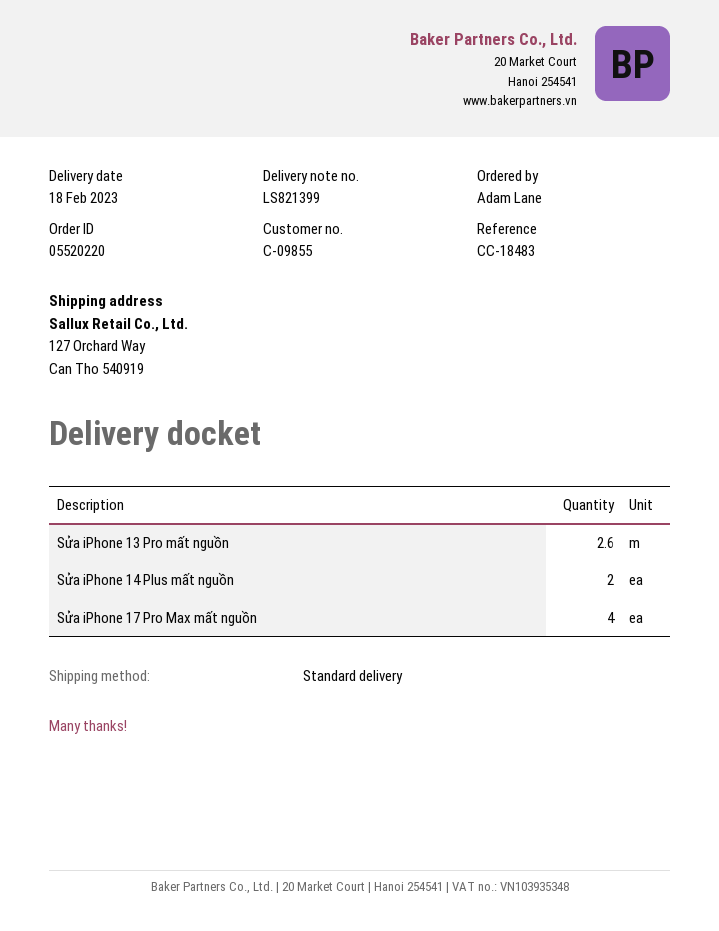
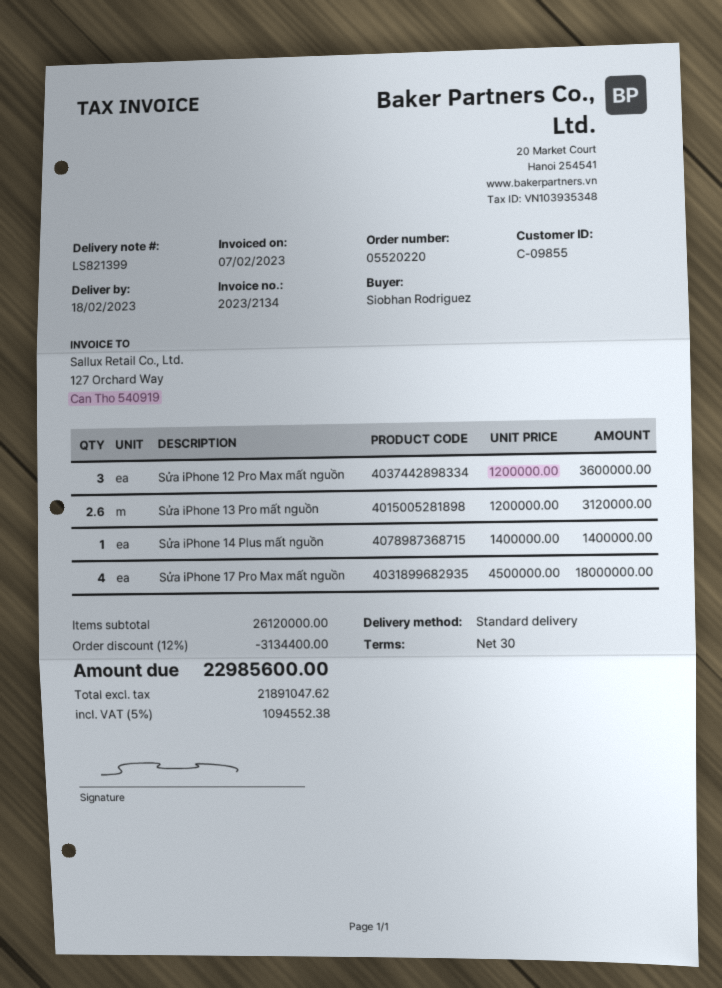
ordered by: Adam Lane -> Siobhan Rodriguez
Sửa iPhone 14 Plus mất nguồn: 2 -> 1
Sửa iPhone 12 Pro Max mất nguồn: none -> 3

